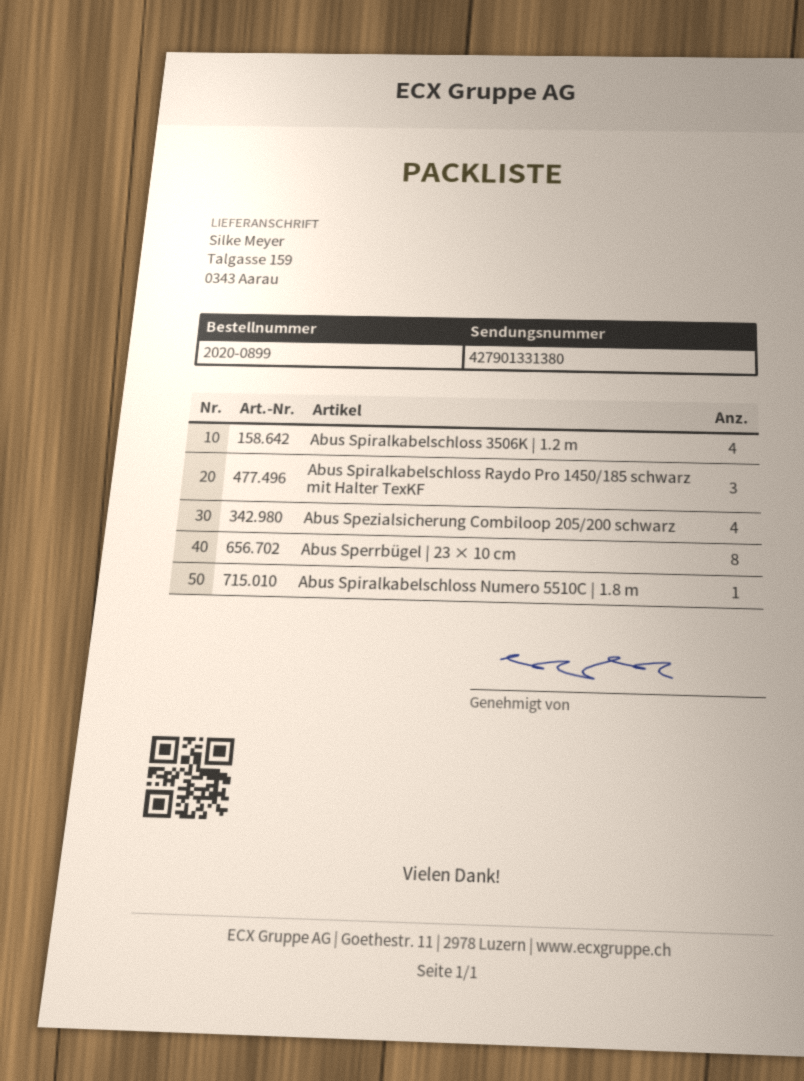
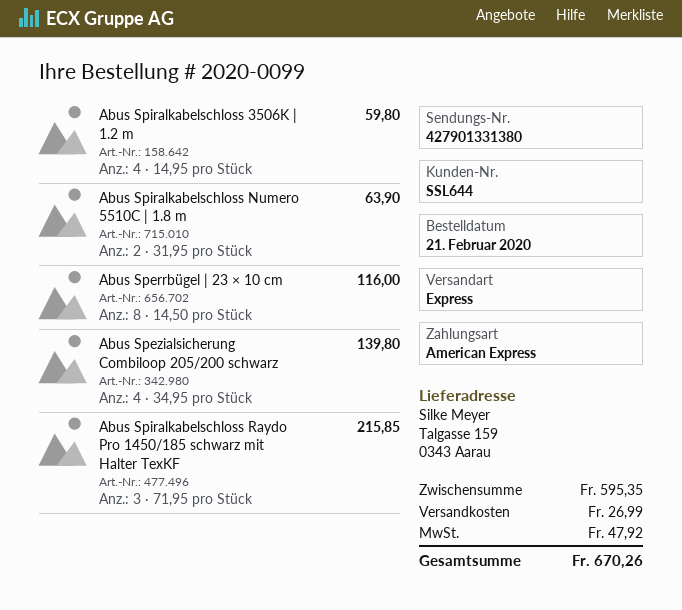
order number: 2020-0899 -> 2020-0099
Abus Spiralkabelschloss Numero 5510C | 1.8 m: 1 -> 2

